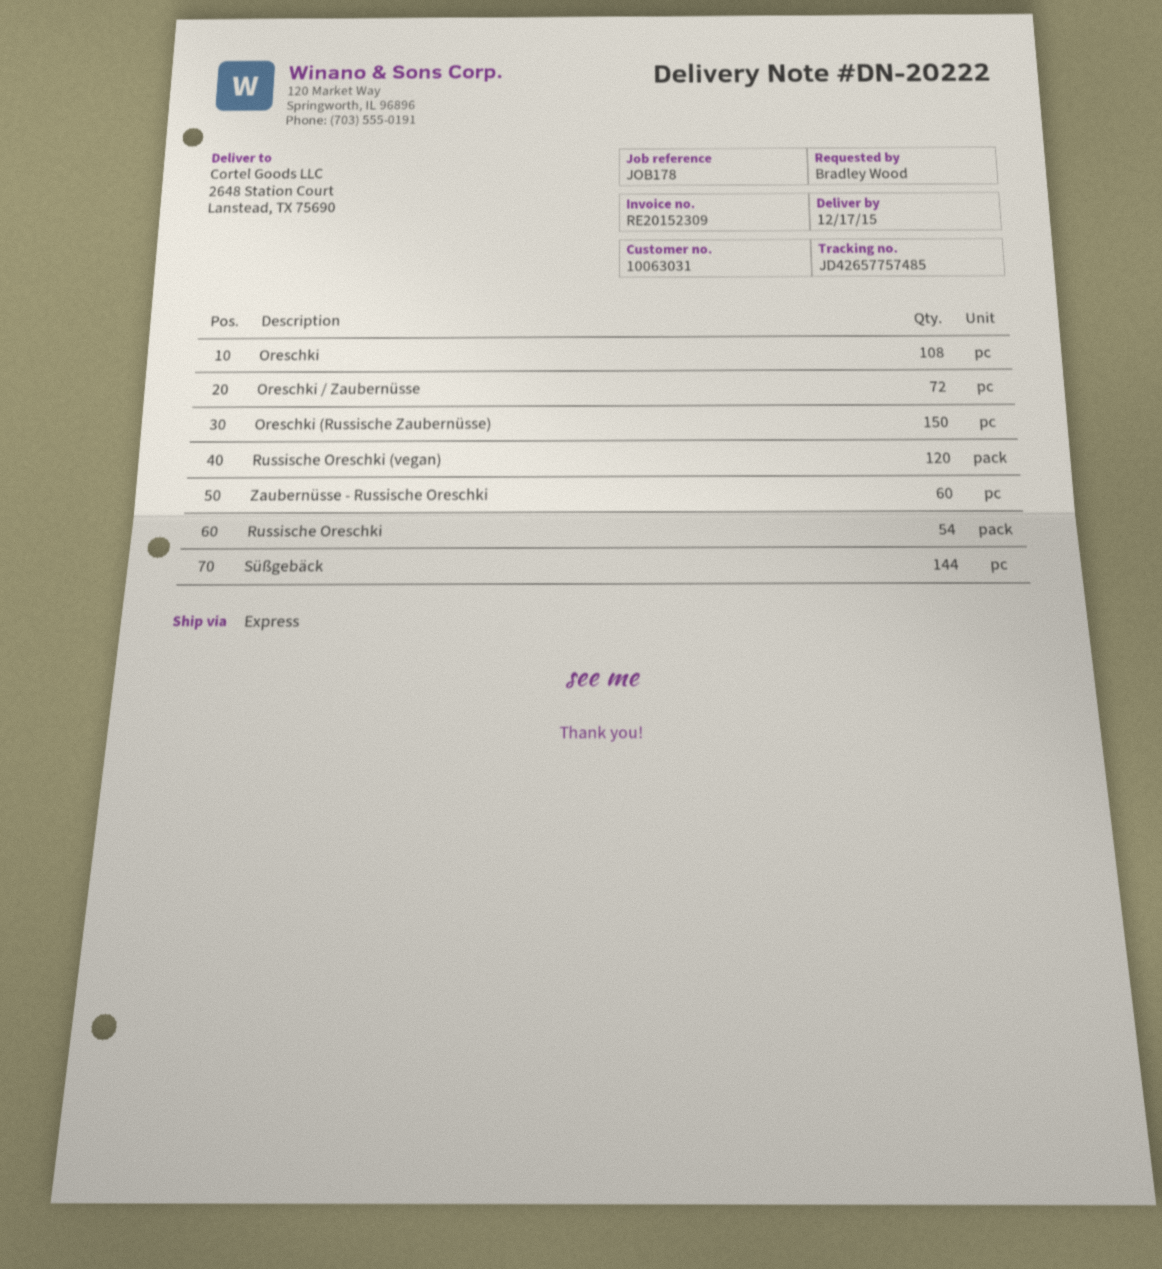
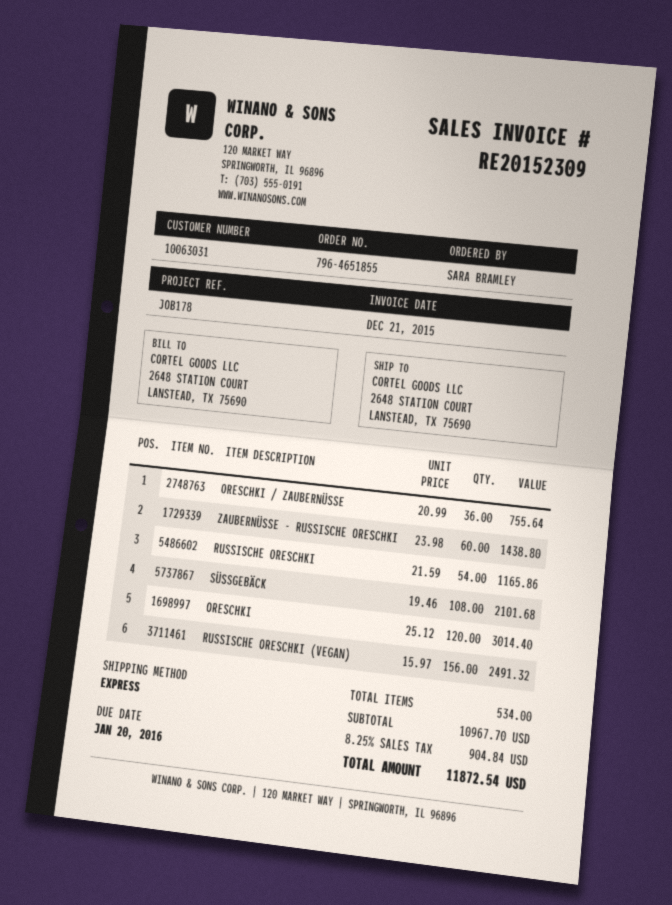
ordered by: Bradley Wood -> SARA BRAMLEY
Oreschki: 108 -> 120
Oreschki / Zaubernüsse: 72 -> 36
Oreschki (Russische Zaubernüsse): 150 -> none
Russische Oreschki (vegan): 120 -> 156
Süßgebäck: 144 -> 108

